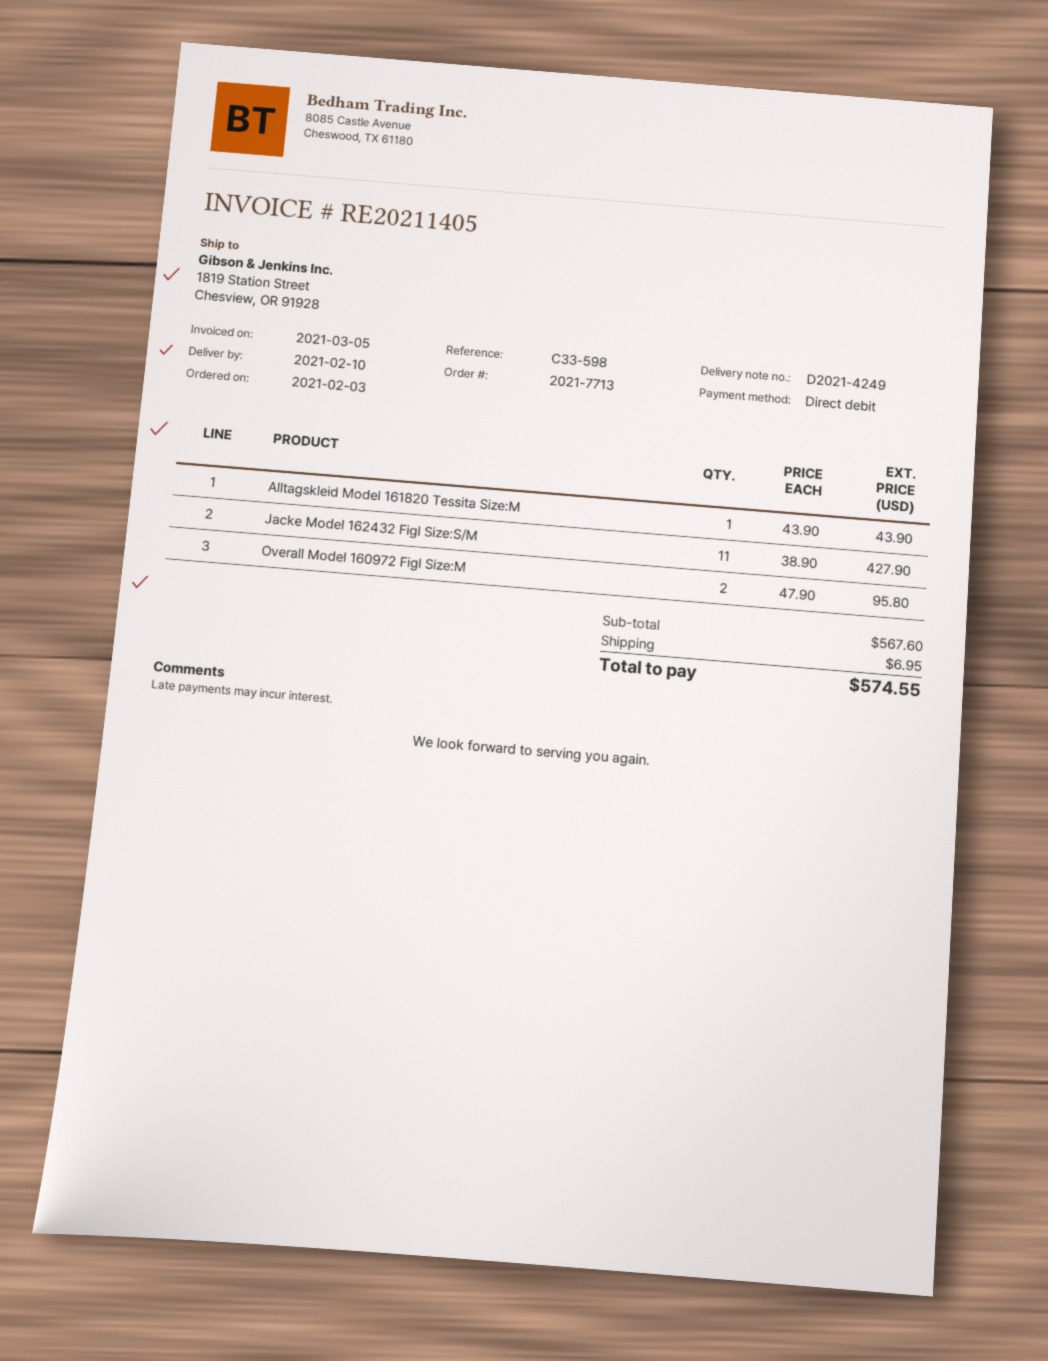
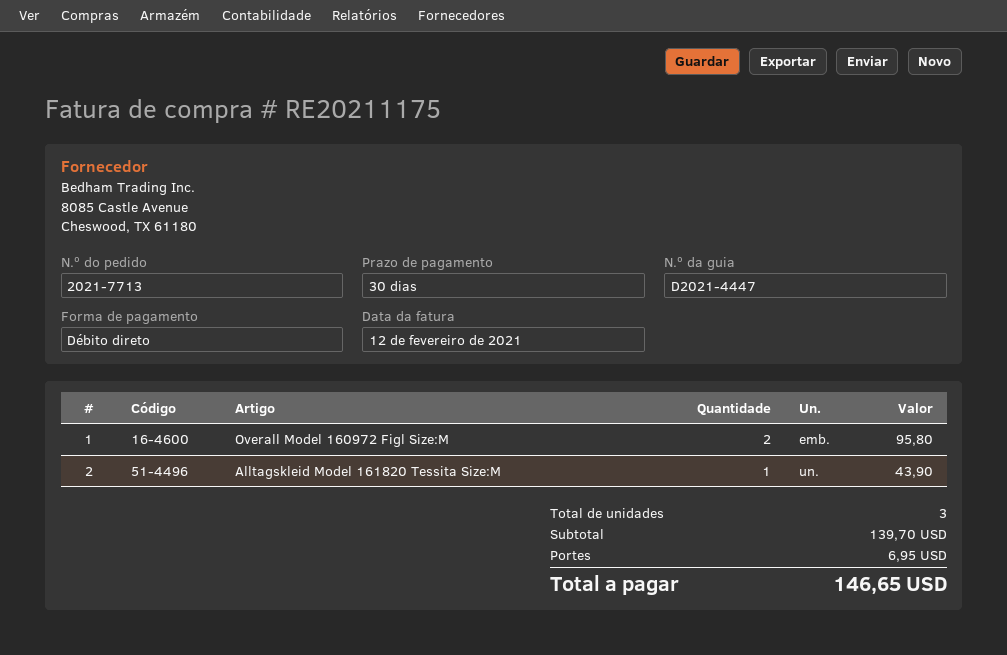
delivery note number: D2021-4249 -> D2021-4447
invoice number: RE20211405 -> RE20211175
invoice date: 2021-03-05 -> 2021-02-12
Jacke Model 162432 Figl Size:S/M: 11 for 427.90 -> none
subtotal: 567.60 -> 139.70
total: 574.55 -> 146.65

